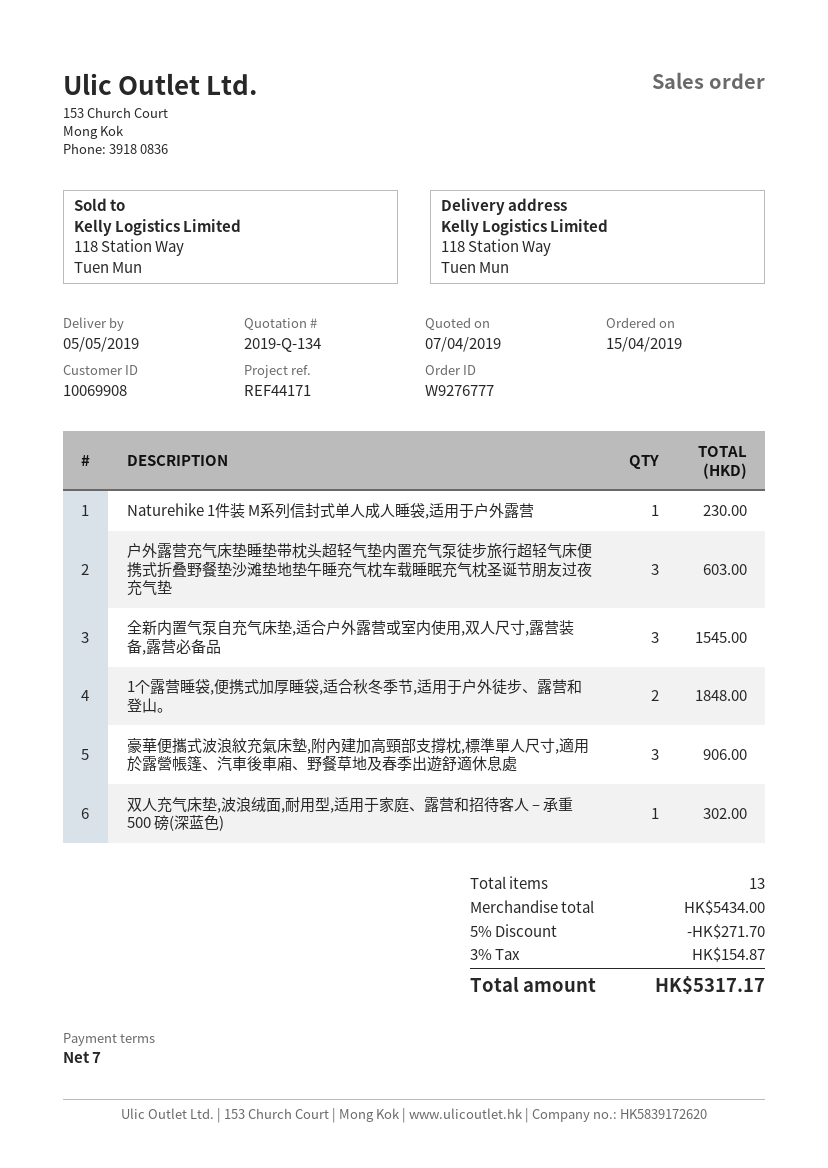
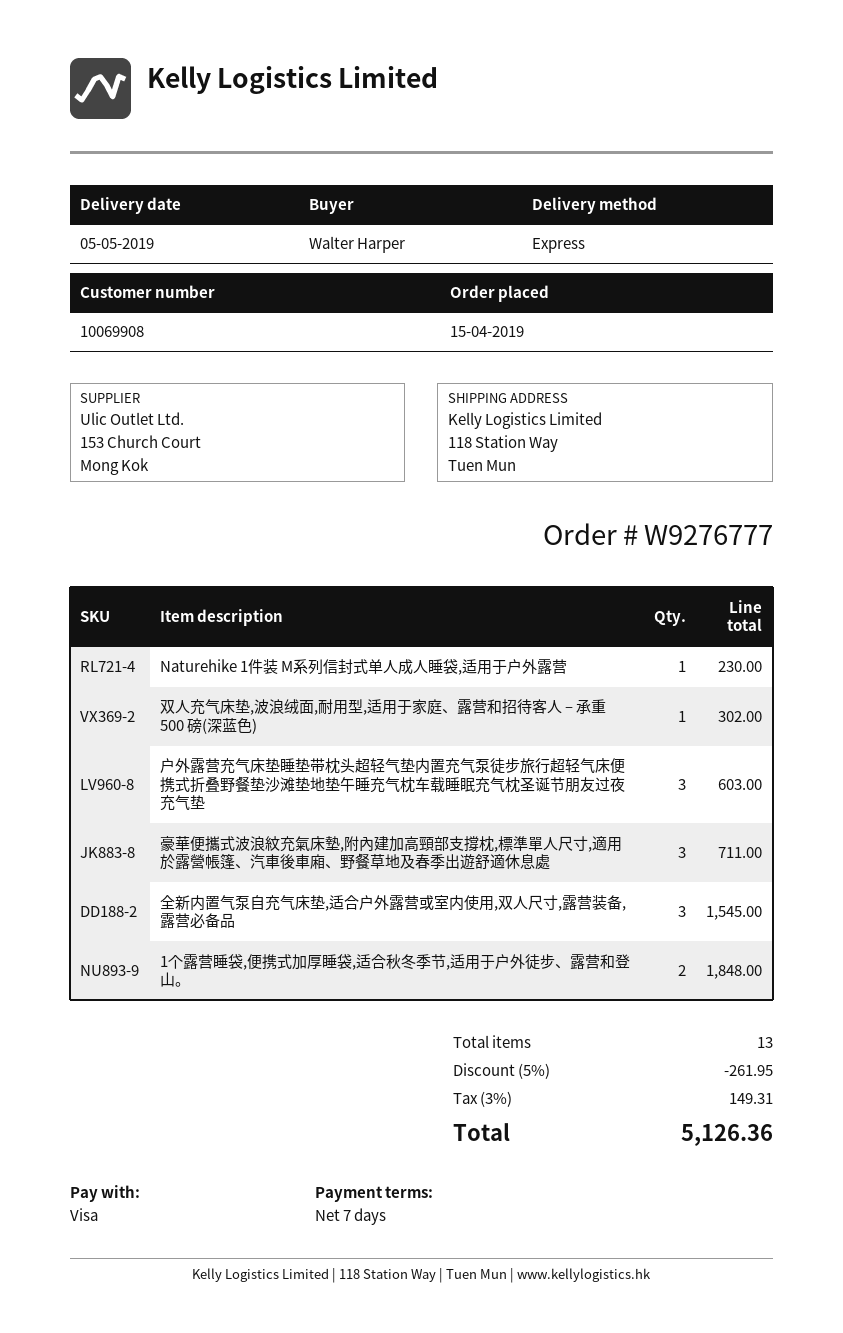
豪華便攜式波浪紋充氣床墊,附內建加高頸部支撐枕,標準單人尺寸,適用於露營帳篷、汽車後車廂、野餐草地及春季出遊舒適休息處: 3 for 906.00 -> 3 for 711.00
discount: 5% = 271.70 -> 5% = 261.95
tax: 3% = 154.87 -> 3% = 149.31
total: 5317.17 -> 5126.36

